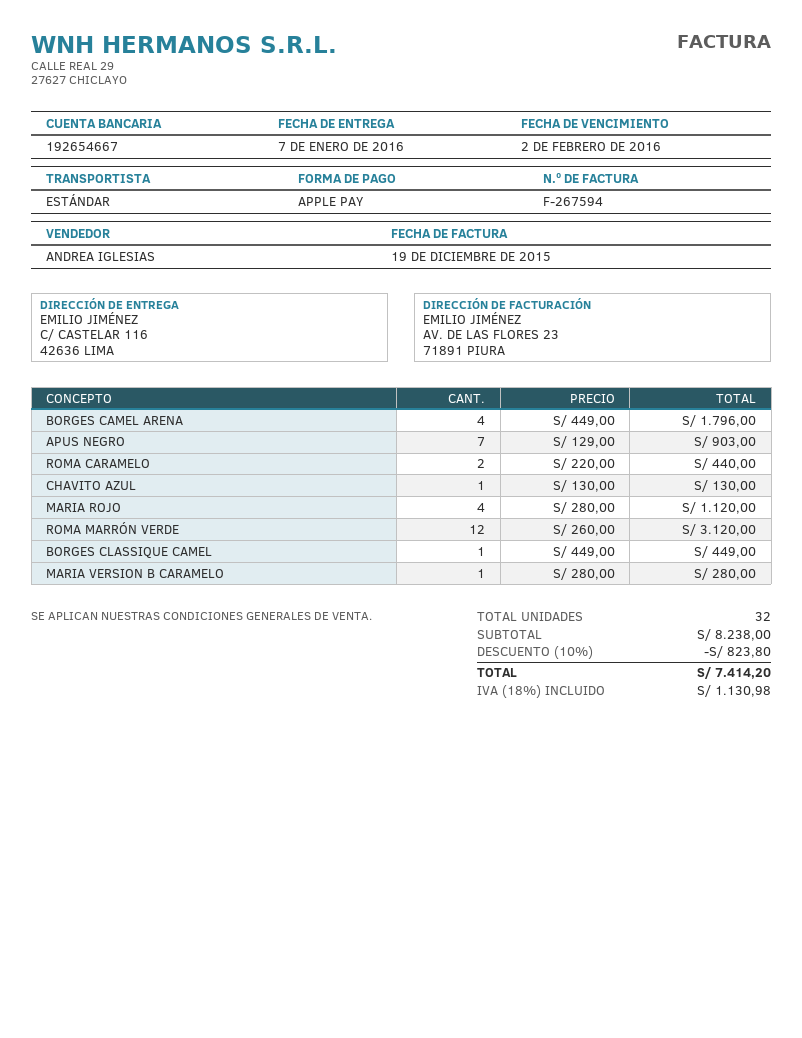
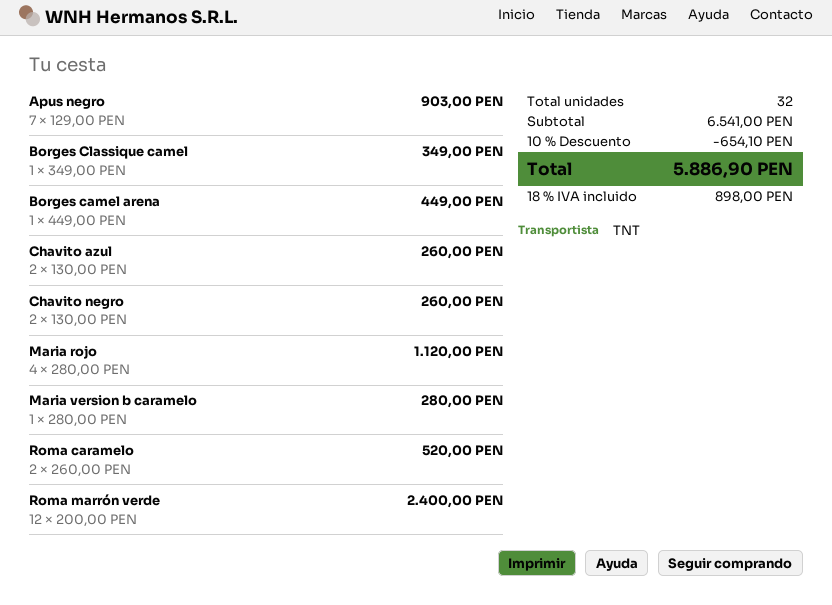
shipping method: standard -> TNT
BORGES CAMEL ARENA: 4 x 449.00 = 1796.00 -> 1 x 449.00 = 449.00
ROMA CARAMELO: 2 x 220.00 = 440.00 -> 2 x 260.00 = 520.00
CHAVITO AZUL: 1 x 130.00 = 130.00 -> 2 x 130.00 = 260.00
ROMA MARRÓN VERDE: 12 x 260.00 = 3120.00 -> 12 x 200.00 = 2400.00
BORGES CLASSIQUE CAMEL: 1 x 449.00 = 449.00 -> 1 x 349.00 = 349.00
Chavito negro: none -> 2 x 130.00 = 260.00
subtotal: 8238.00 -> 6541.00
discount: 10% = 823.80 -> 10% = 654.10
tax: 18% = 1130.98 -> 18% = 898.00
total: 7414.20 -> 5886.90

